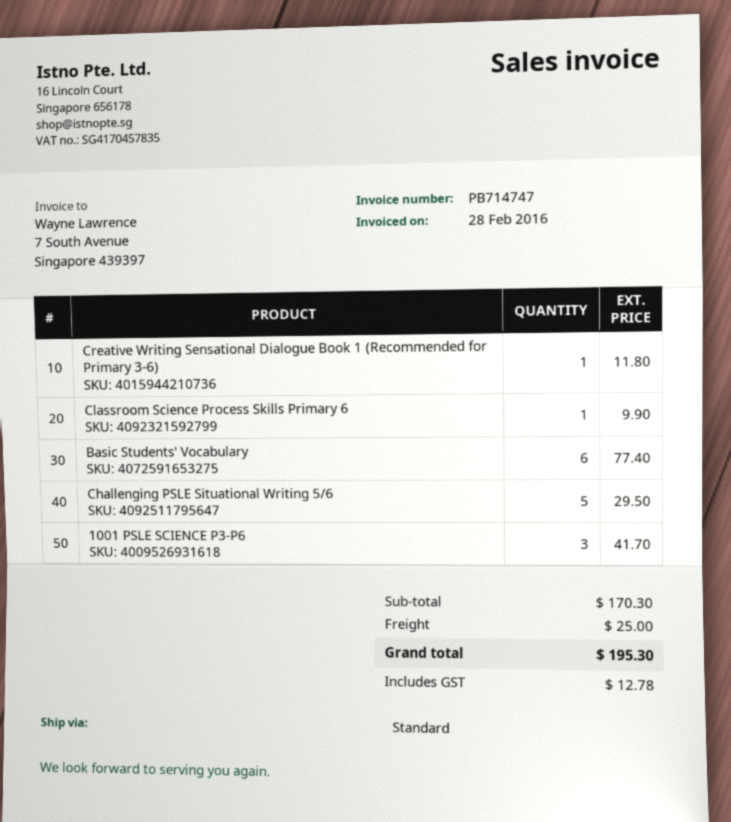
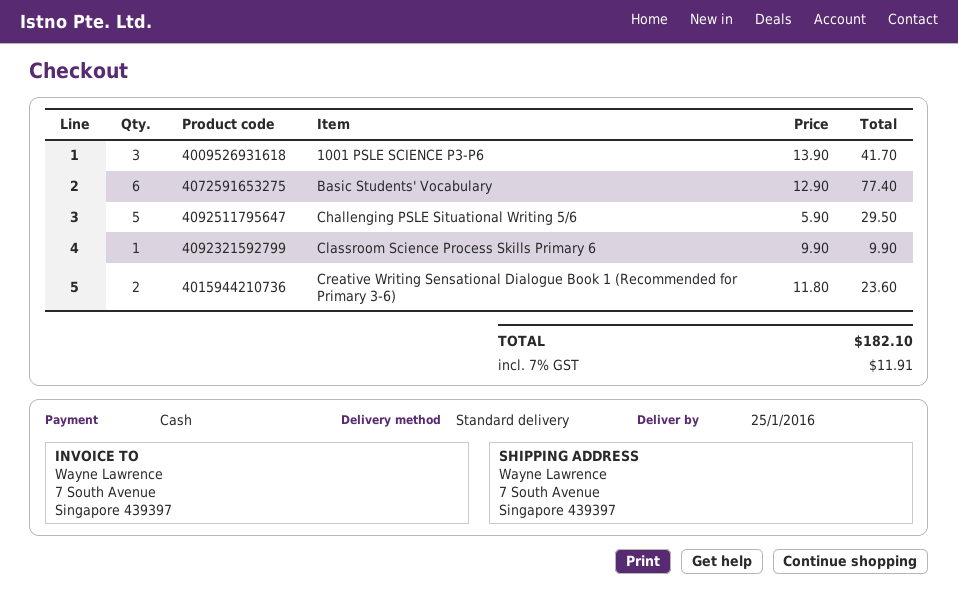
Creative Writing Sensational Dialogue Book 1 (Recommended for Primary 3-6): 1 for 11.80 -> 2 for 23.60
shipping: 25.00 -> none
tax: 12.78 -> 11.91
total: 195.30 -> 182.10

